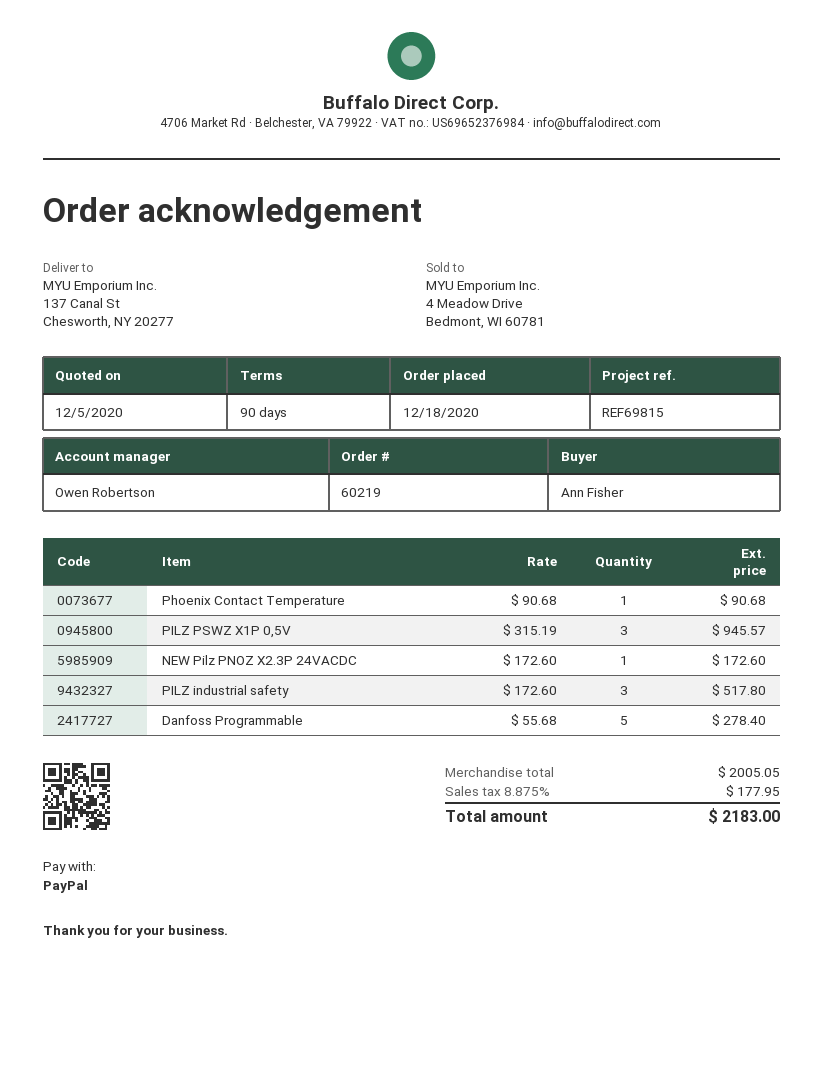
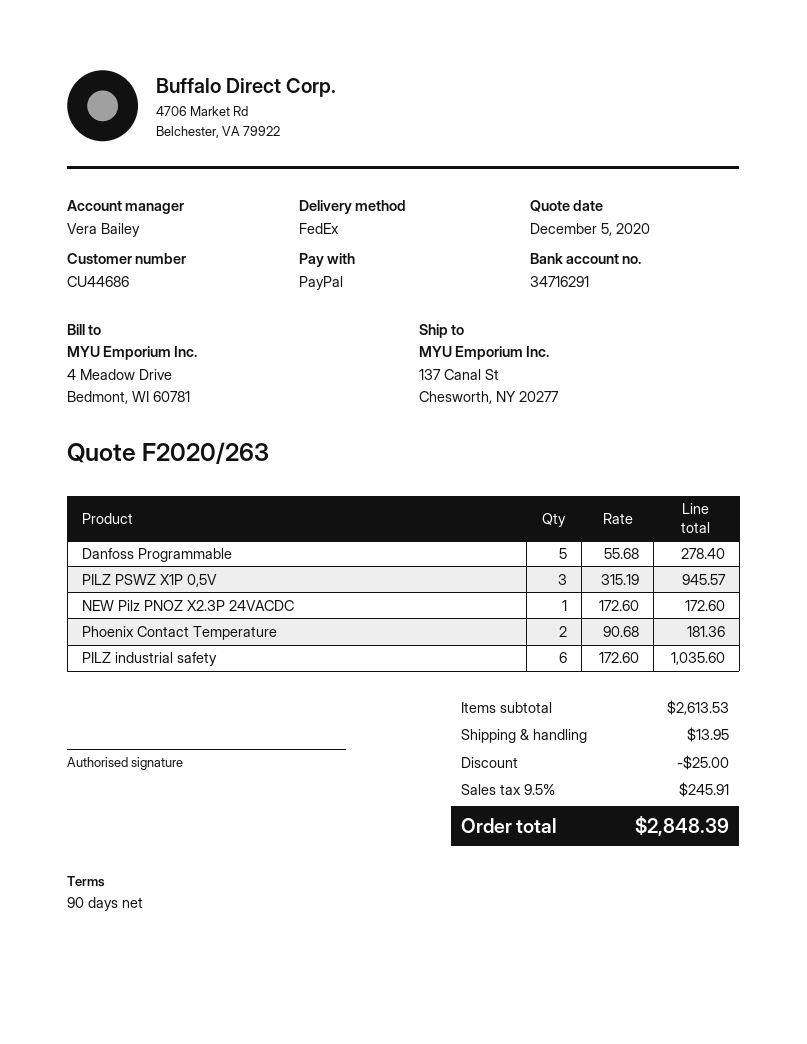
sales rep: Owen Robertson -> Vera Bailey
Phoenix Contact Temperature: 1 x 90.68 = 90.68 -> 2 x 90.68 = 181.36
PILZ industrial safety: 3 x 172.60 = 517.80 -> 6 x 172.60 = 1035.60
subtotal: 2005.05 -> 2613.53
discount: none -> 25.00
shipping: none -> 13.95
tax: 8.875% = 177.95 -> 9.5% = 245.91
total: 2183.00 -> 2848.39

